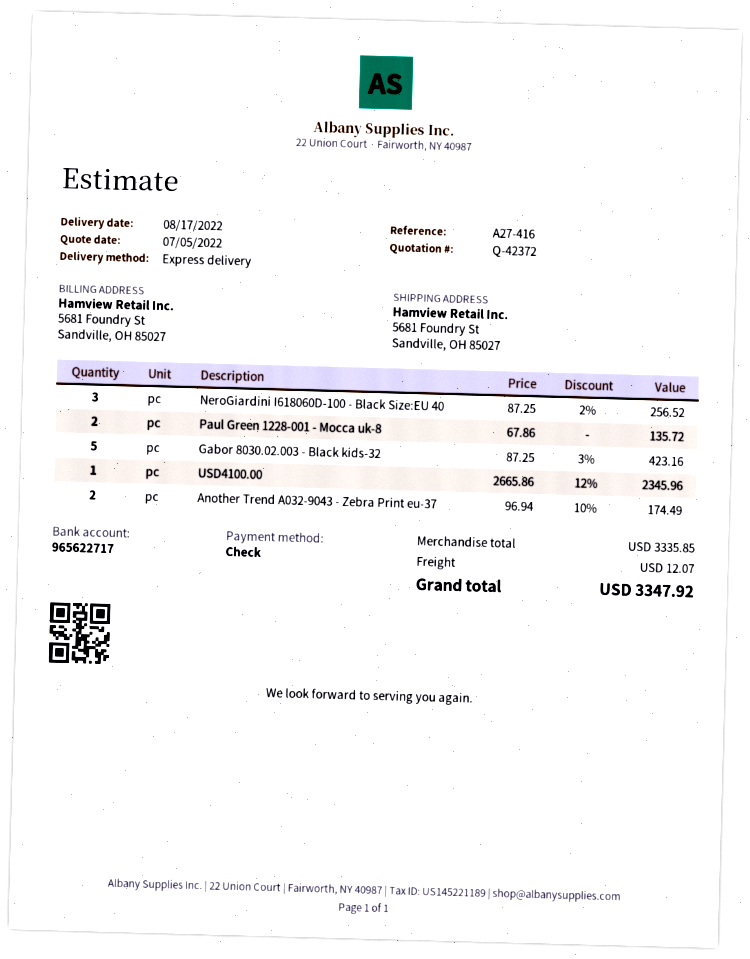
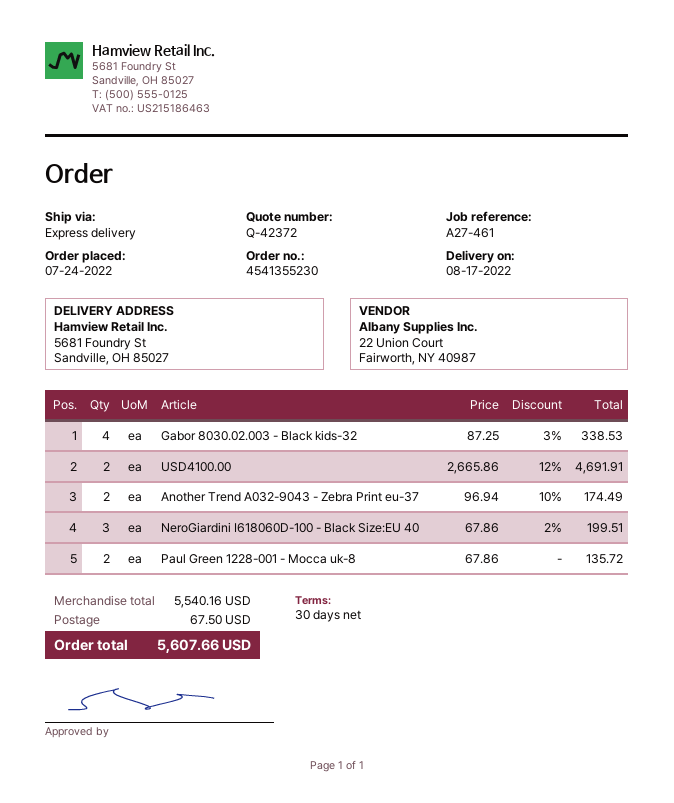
reference: A27-416 -> A27-461
NeroGiardini I618060D-100 - Black Size:EU 40: 3 x 87.25 - 2% = 256.52 -> 3 x 67.86 - 2% = 199.51
Gabor 8030.02.003 - Black kids-32: 5 x 87.25 - 3% = 423.16 -> 4 x 87.25 - 3% = 338.53
USD4100.00: 1 x 2665.86 - 12% = 2345.96 -> 2 x 2665.86 - 12% = 4691.91
subtotal: 3335.85 -> 5540.16
shipping: 12.07 -> 67.50
total: 3347.92 -> 5607.66

